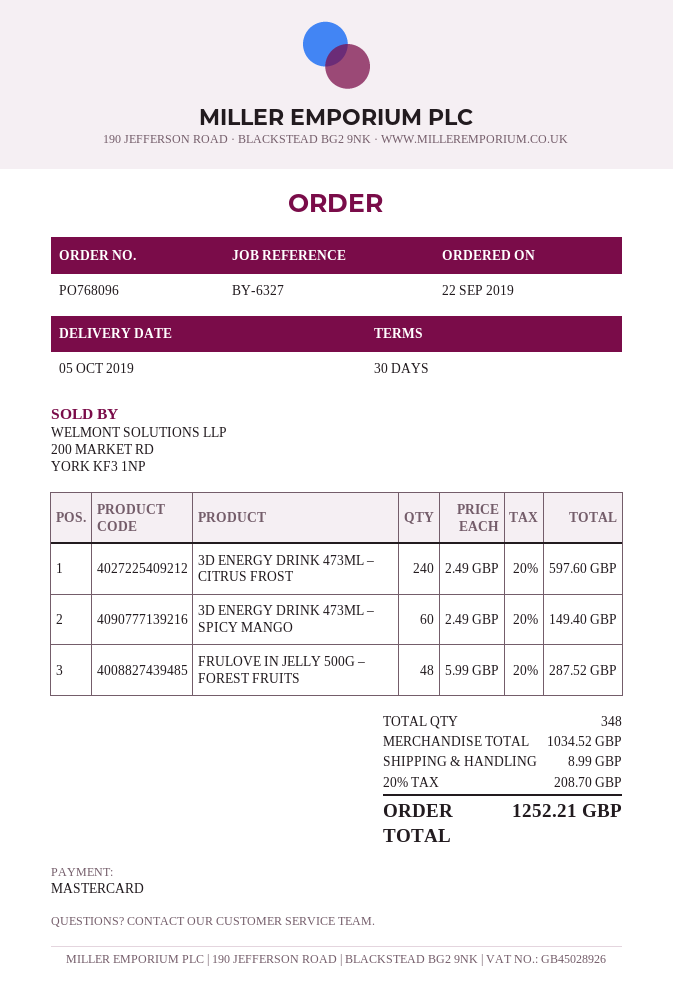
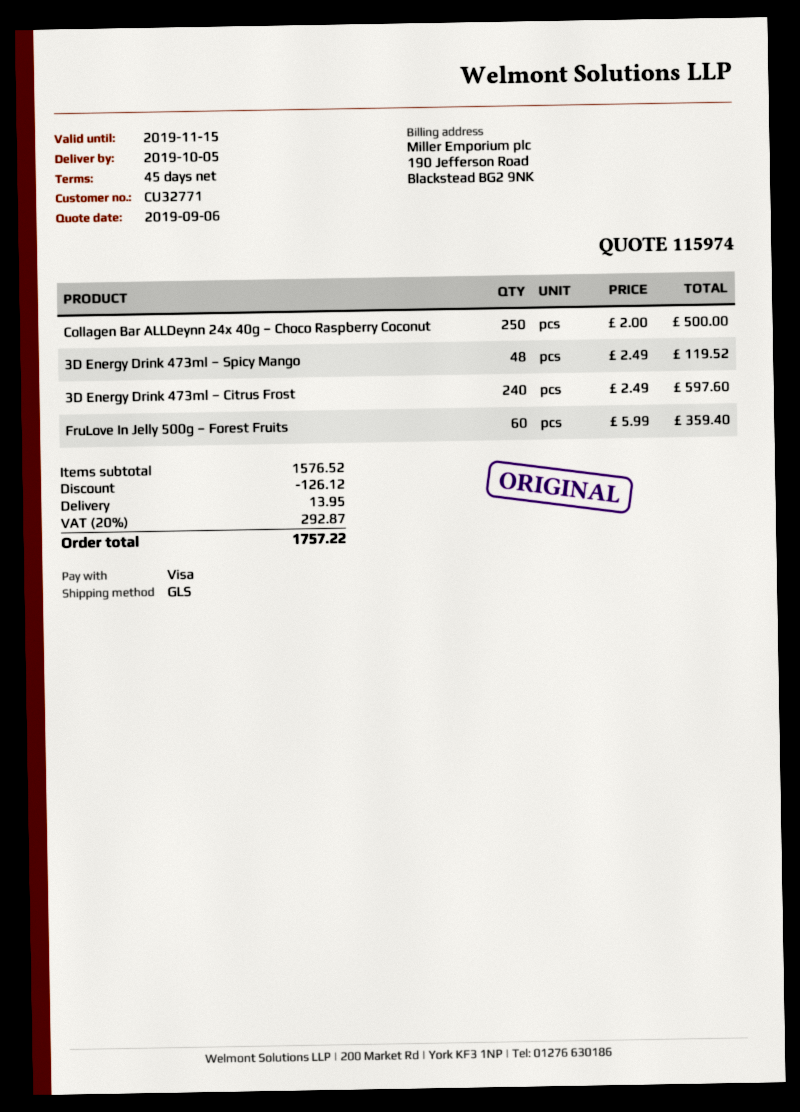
payment terms: 30 days -> 45 days
payment method: Mastercard -> Visa
3D ENERGY DRINK 473ML – SPICY MANGO: 60 x 2.49 = 149.40 -> 48 x 2.49 = 119.52
FRULOVE IN JELLY 500G – FOREST FRUITS: 48 x 5.99 = 287.52 -> 60 x 5.99 = 359.40
Collagen Bar ALLDeynn 24x 40g – Choco Raspberry Coconut: none -> 250 x 2.00 = 500.00
subtotal: 1034.52 -> 1576.52
discount: none -> 126.12
shipping: 8.99 -> 13.95
tax: 20% = 208.70 -> 20% = 292.87
total: 1252.21 -> 1757.22

